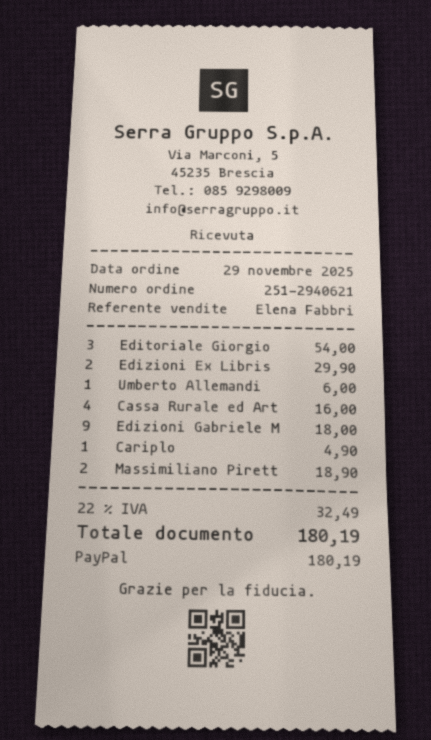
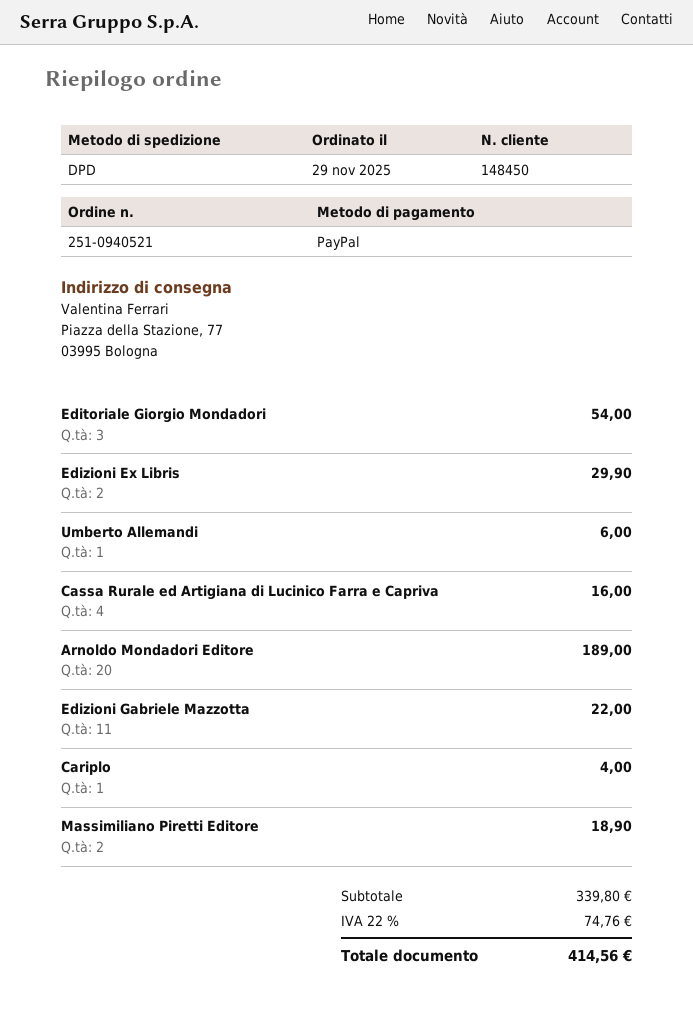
order number: 251-2940621 -> 251-0940521
Edizioni Gabriele M: 9 for 18.00 -> 11 for 22.00
Cariplo: 1 for 4.90 -> 1 for 4.00
Arnoldo Mondadori Editore: none -> 20 for 189.00
tax: 22% = 32.49 -> 22% = 74.76
total: 180.19 -> 414.56

